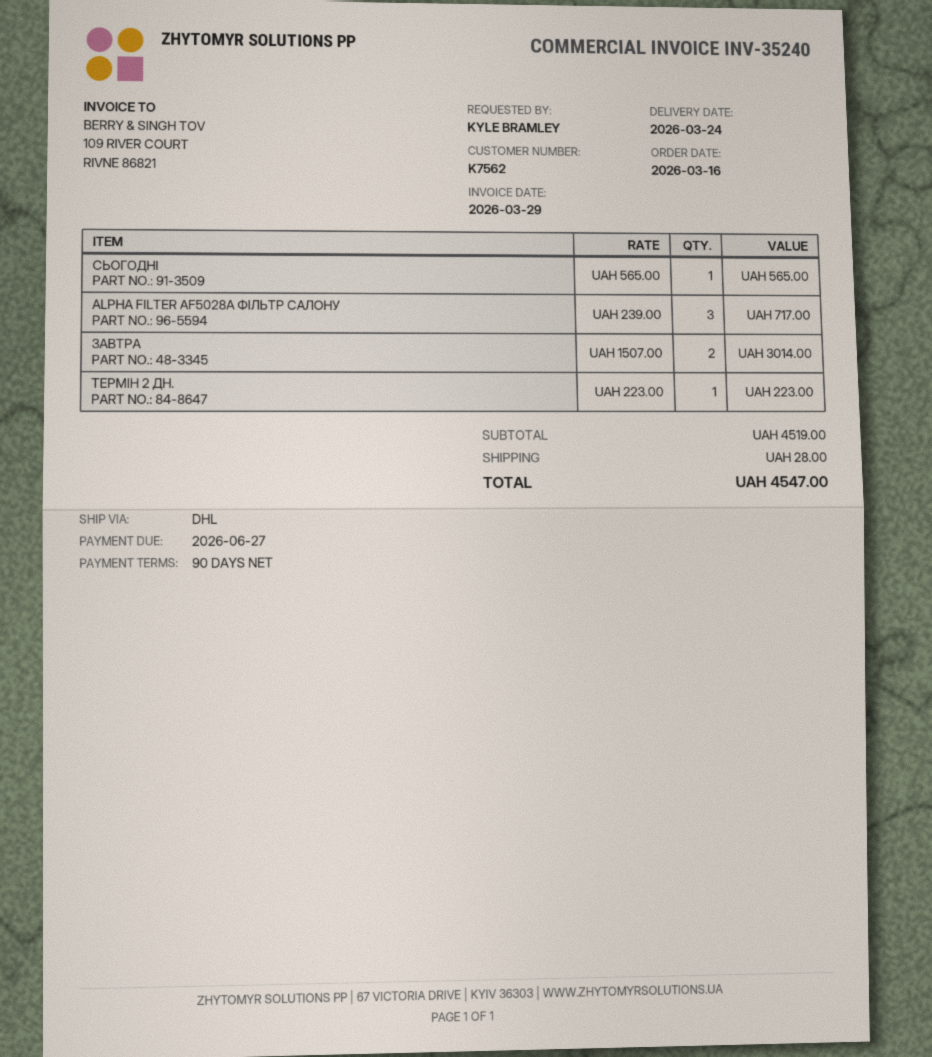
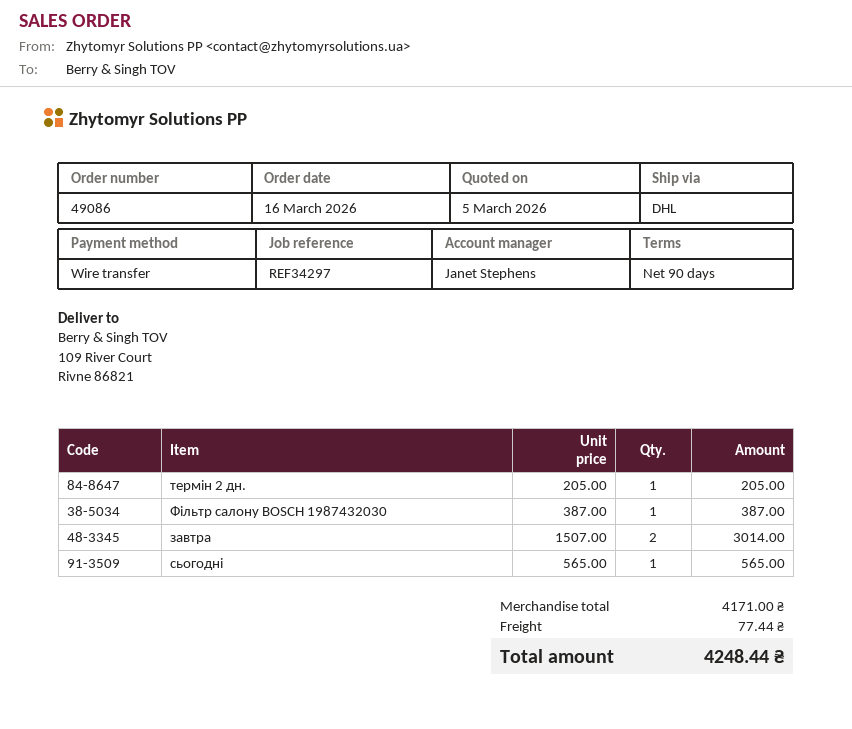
ALPHA FILTER AF5028A ФІЛЬТР САЛОНУ: 3 x 239.00 = 717.00 -> none
ТЕРМІН 2 ДН.: 1 x 223.00 = 223.00 -> 1 x 205.00 = 205.00
Фільтр салону BOSCH 1987432030: none -> 1 x 387.00 = 387.00
subtotal: 4519.00 -> 4171.00
shipping: 28.00 -> 77.44
total: 4547.00 -> 4248.44

